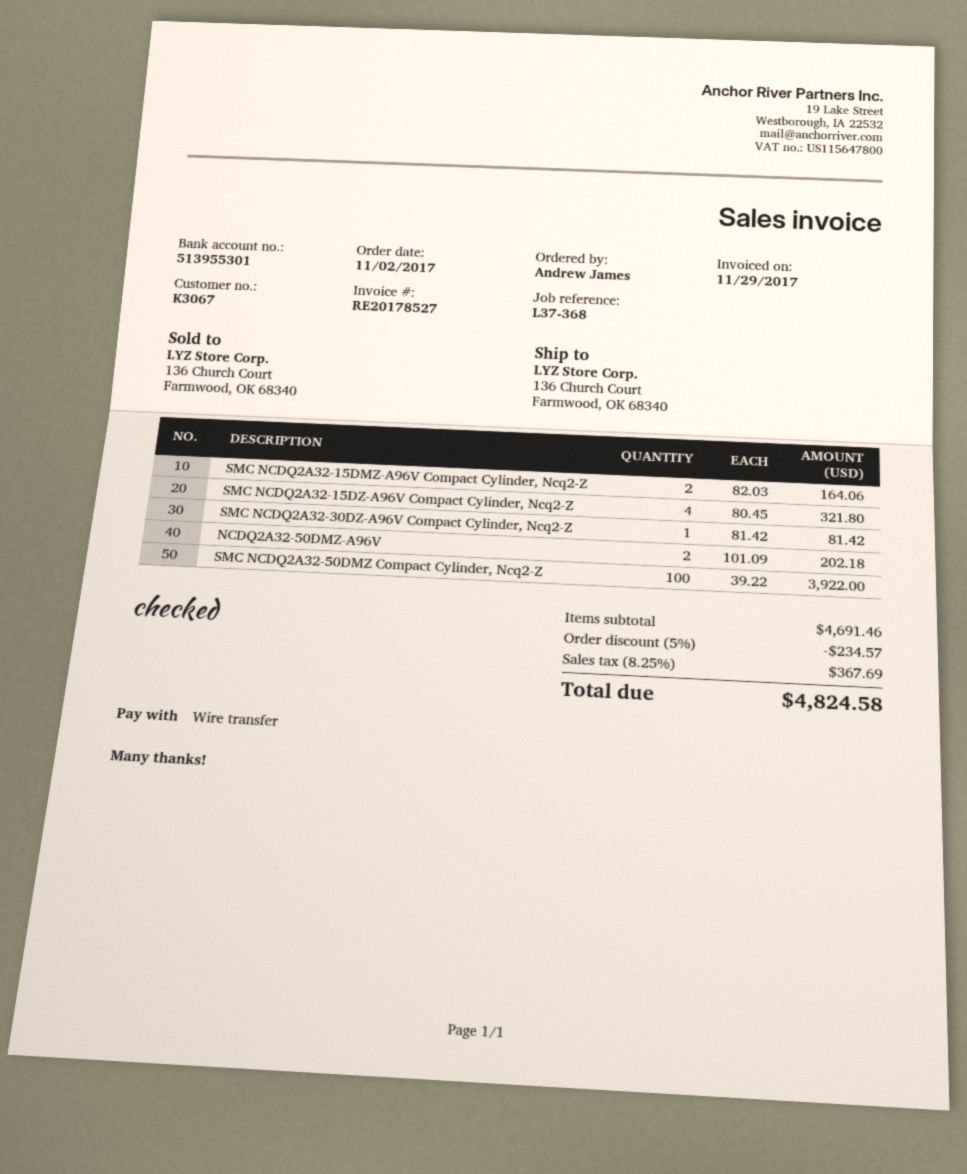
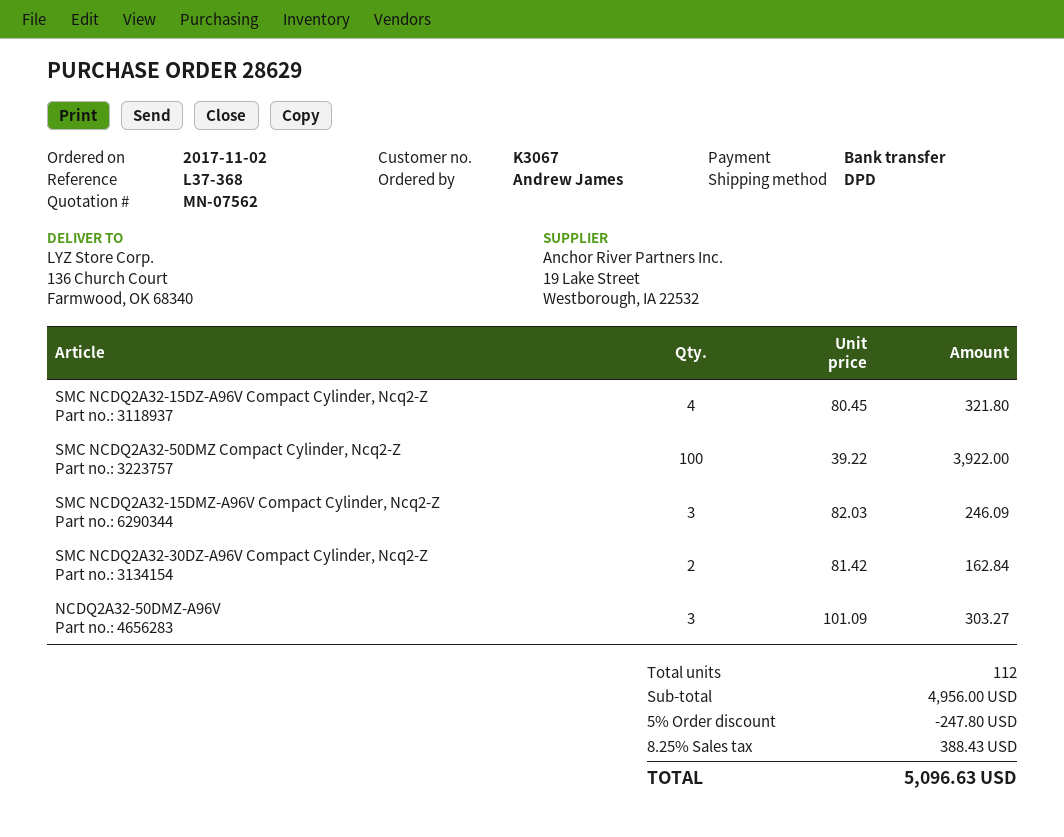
SMC NCDQ2A32-15DMZ-A96V Compact Cylinder, Ncq2-Z: 2 x 82.03 = 164.06 -> 3 x 82.03 = 246.09
SMC NCDQ2A32-30DZ-A96V Compact Cylinder, Ncq2-Z: 1 x 81.42 = 81.42 -> 2 x 81.42 = 162.84
NCDQ2A32-50DMZ-A96V: 2 x 101.09 = 202.18 -> 3 x 101.09 = 303.27
subtotal: 4691.46 -> 4956.00
discount: 5% = 234.57 -> 5% = 247.80
tax: 8.25% = 367.69 -> 8.25% = 388.43
total: 4824.58 -> 5096.63

